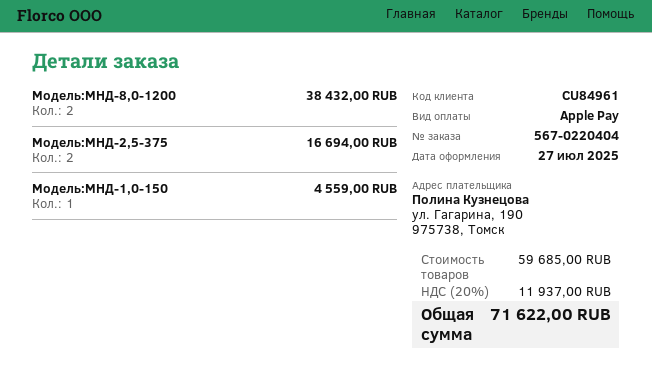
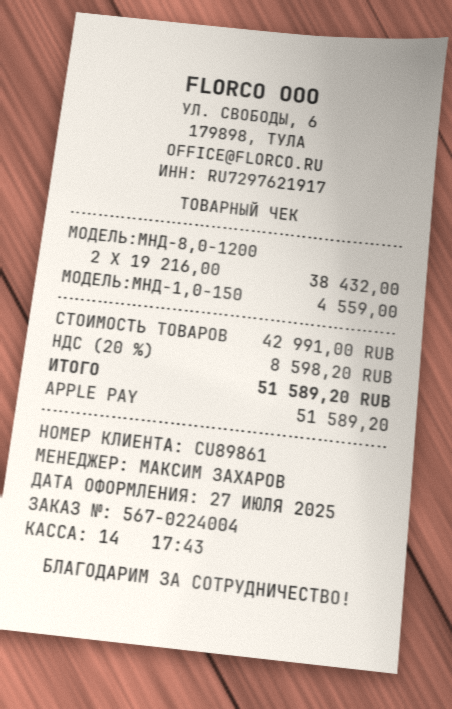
order number: 567-0220404 -> 567-0224004
customer number: CU84961 -> CU89861
Модель:МНД-2,5-375: 2 for 16694.00 -> none
subtotal: 59685.00 -> 42991.00
tax: 20% = 11937.00 -> 20% = 8598.20
total: 71622.00 -> 51589.20

